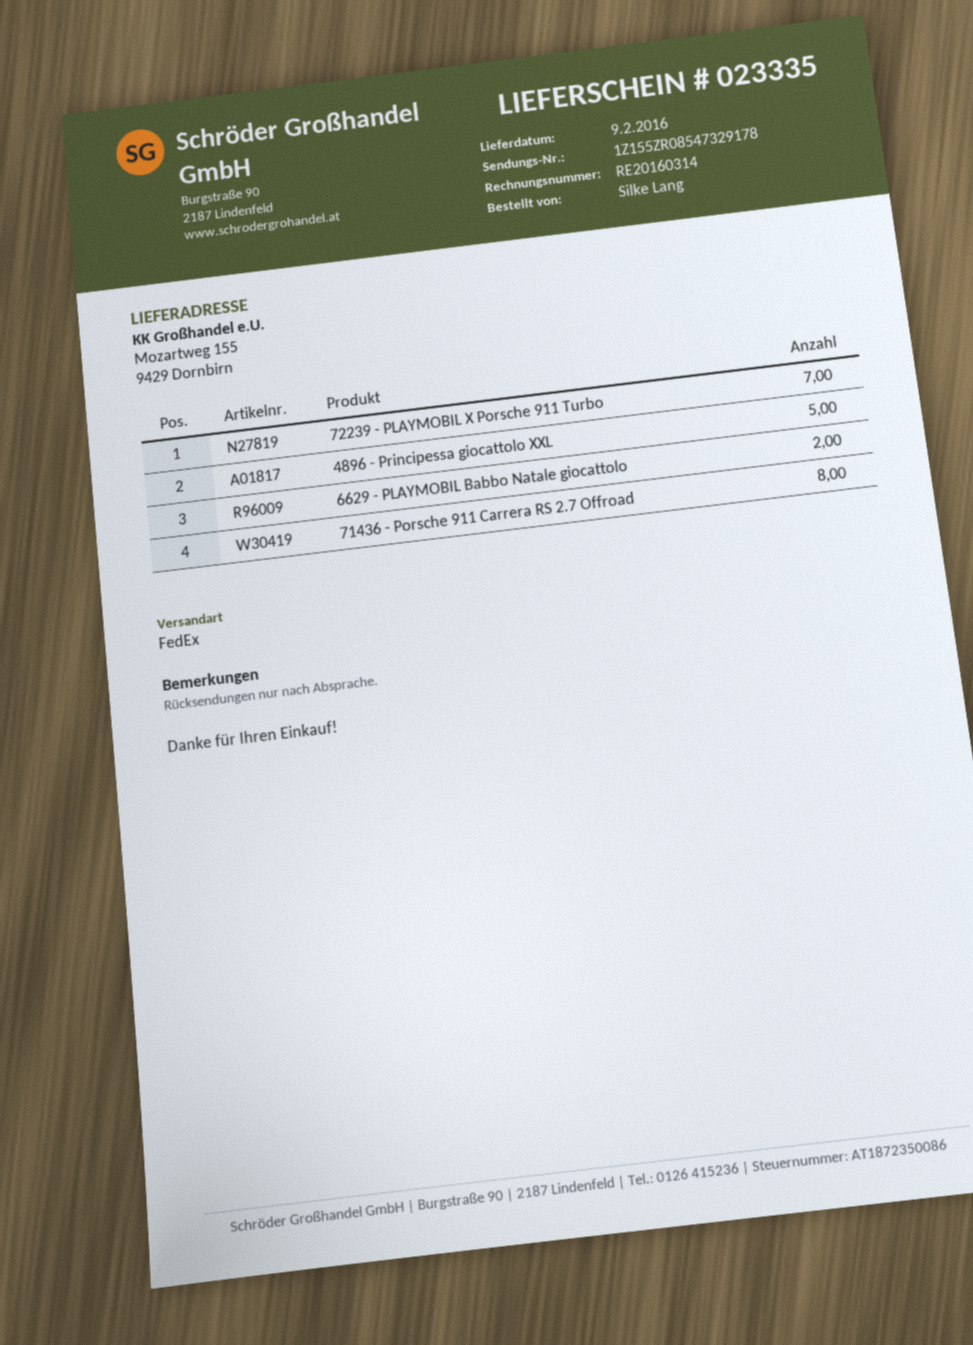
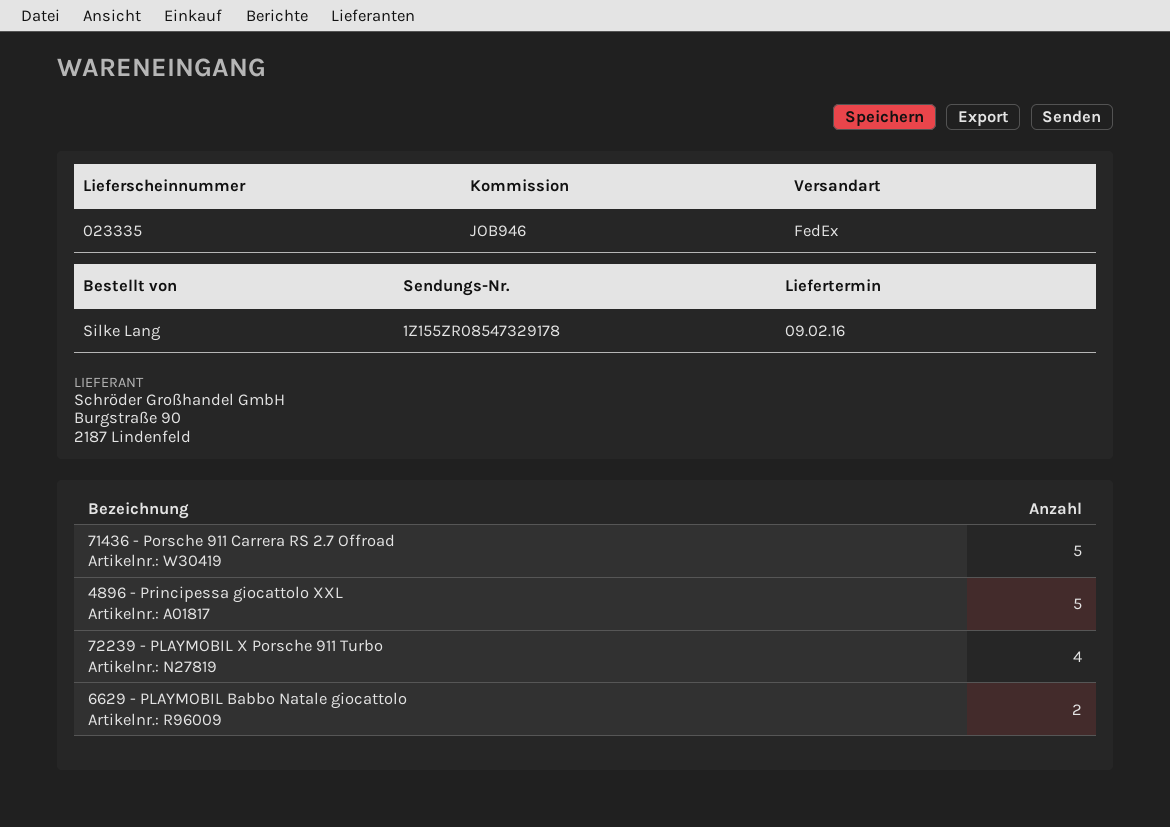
72239 - PLAYMOBIL X Porsche 911 Turbo: 7 -> 4
71436 - Porsche 911 Carrera RS 2.7 Offroad: 8 -> 5

